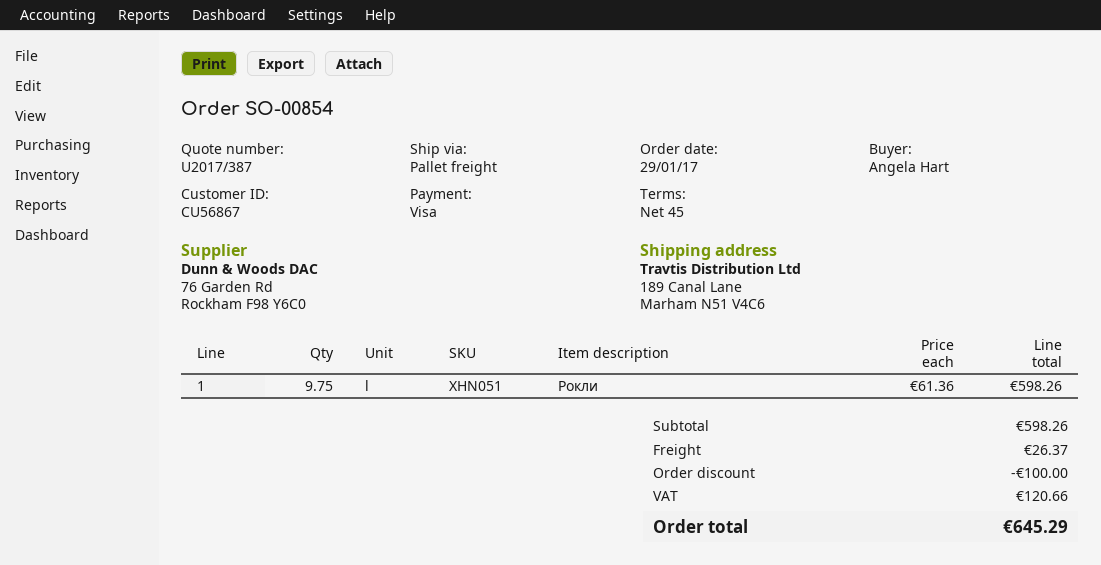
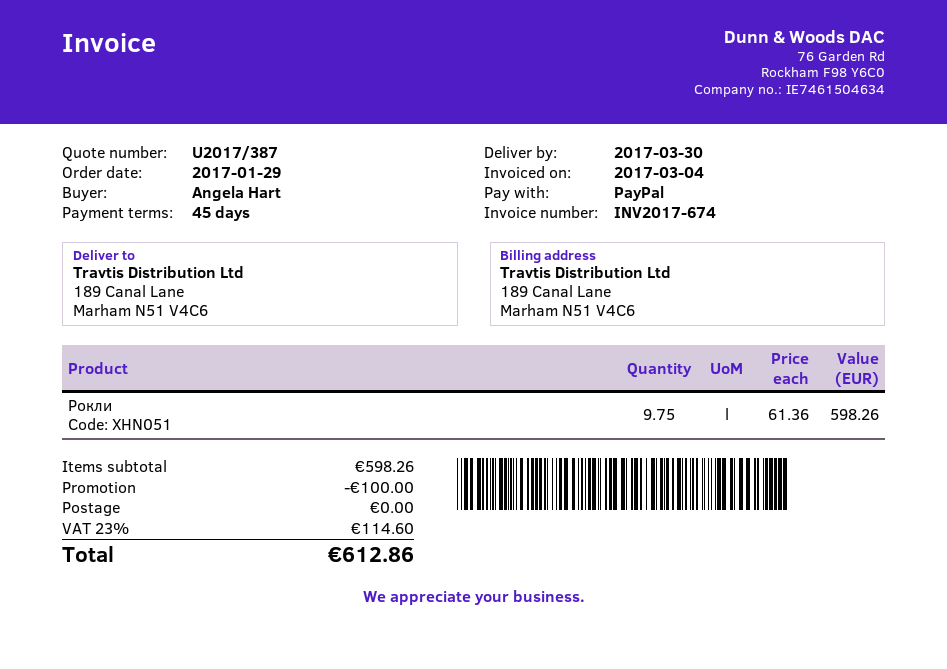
payment method: Visa -> PayPal
shipping: 26.37 -> 0.00
tax: 120.66 -> 114.60
total: 645.29 -> 612.86

